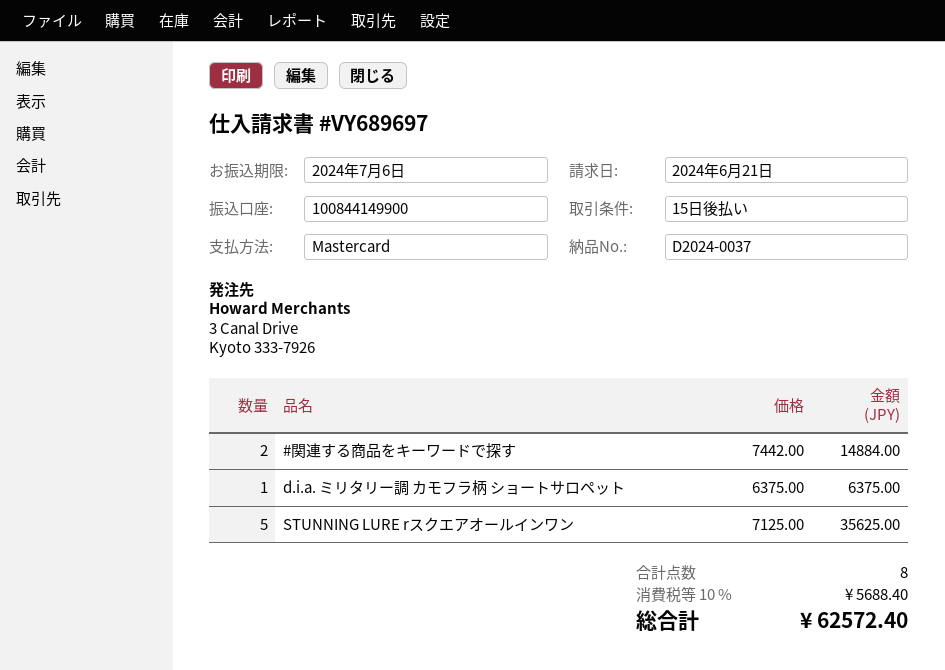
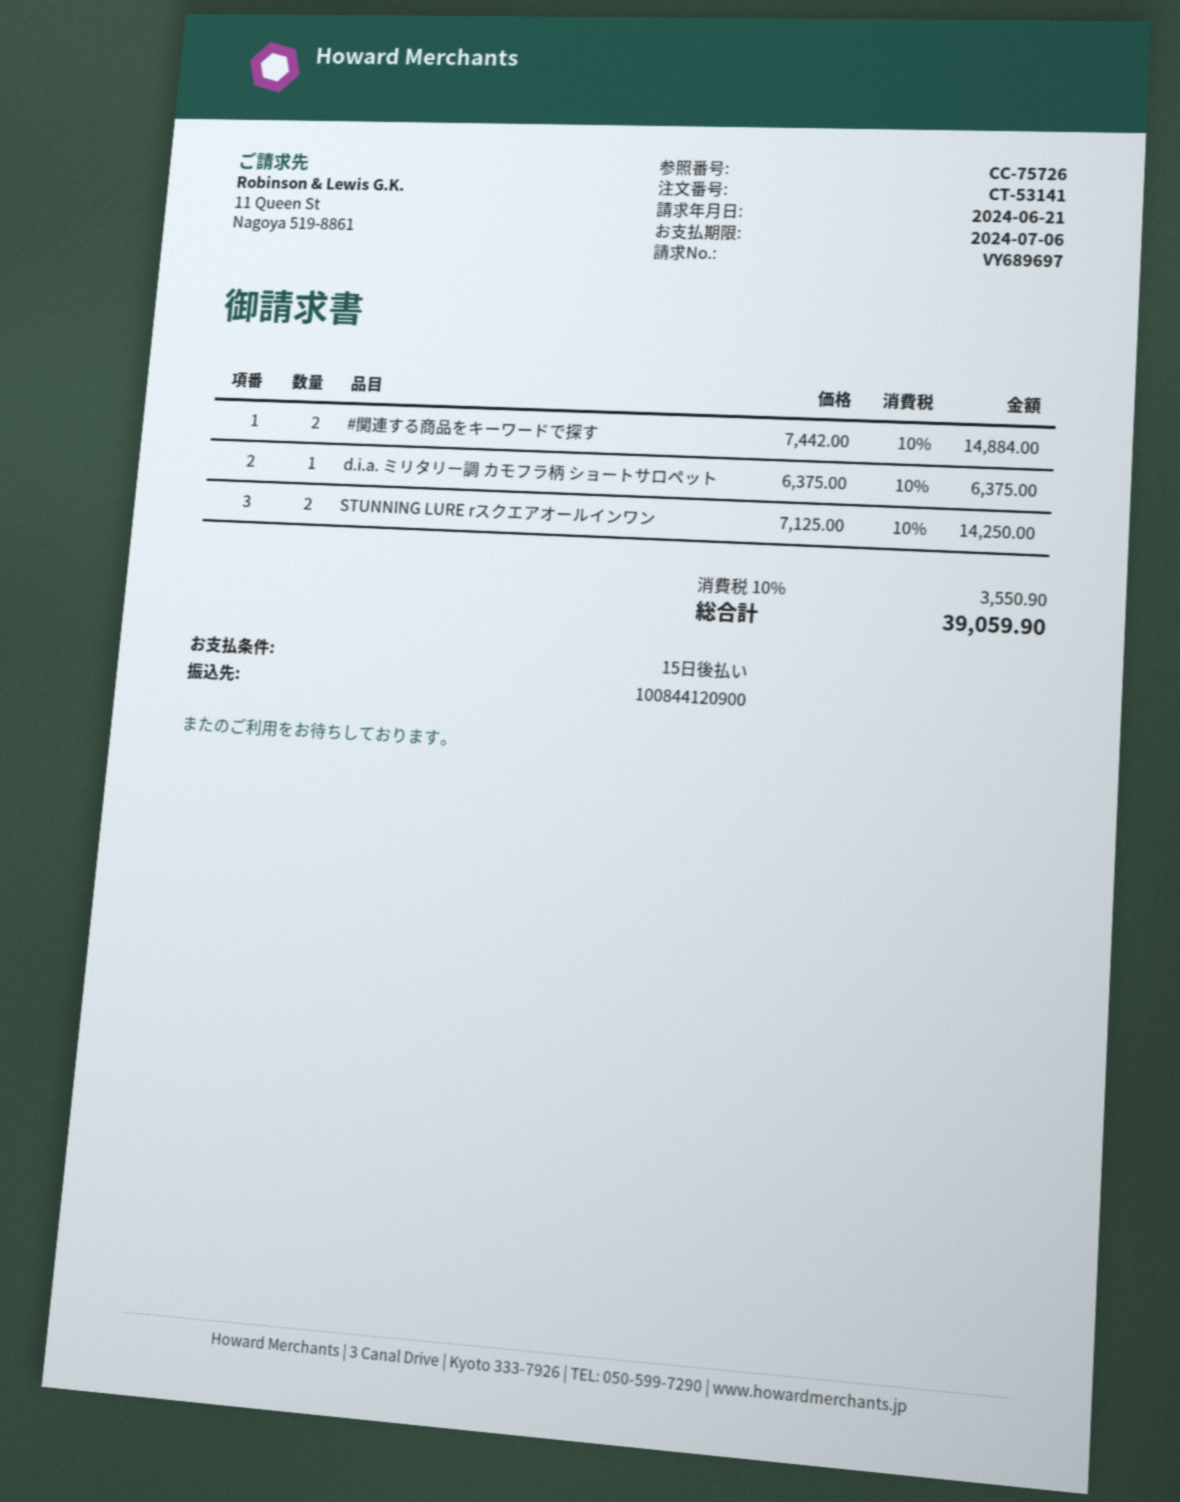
bank account: 100844149900 -> 100844120900
STUNNING LURE rスクエアオールインワン: 5 x 7125.00 = 35625.00 -> 2 x 7125.00 = 14250.00
tax: 10% = 5688.40 -> 10% = 3550.90
total: 62572.40 -> 39059.90

